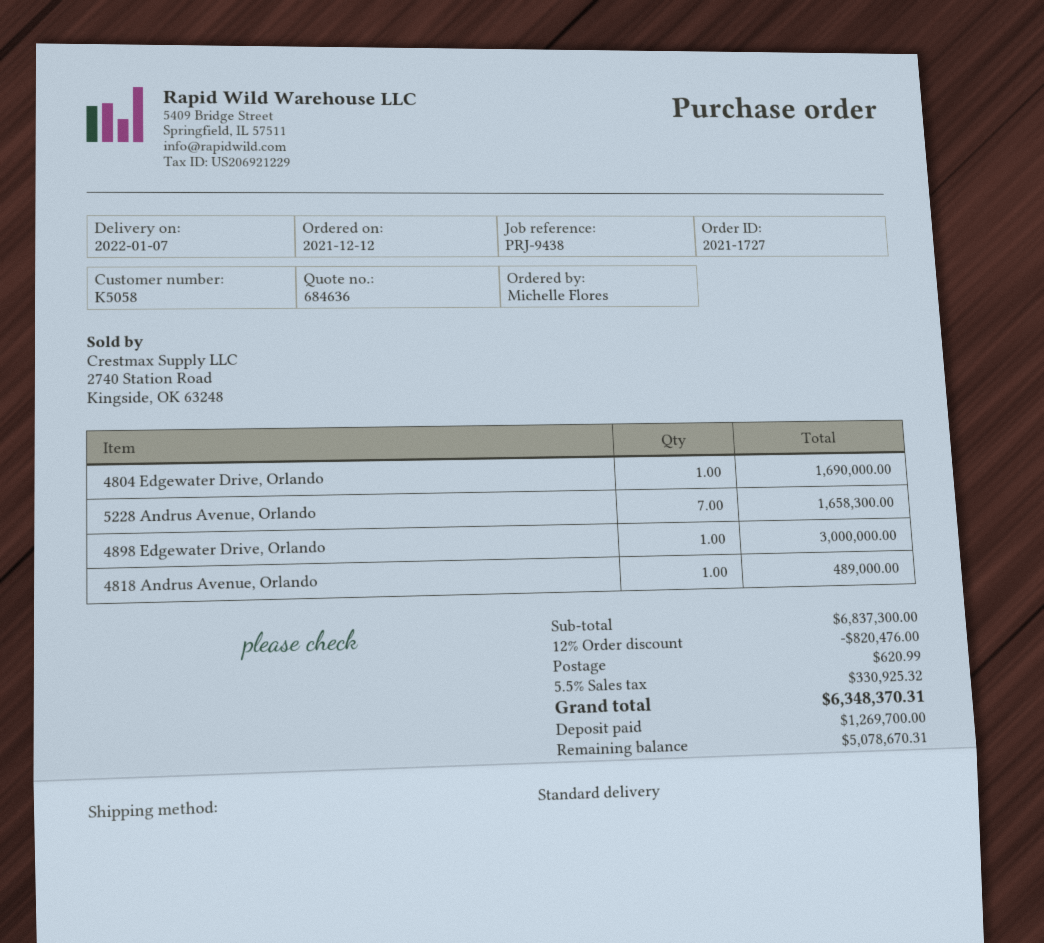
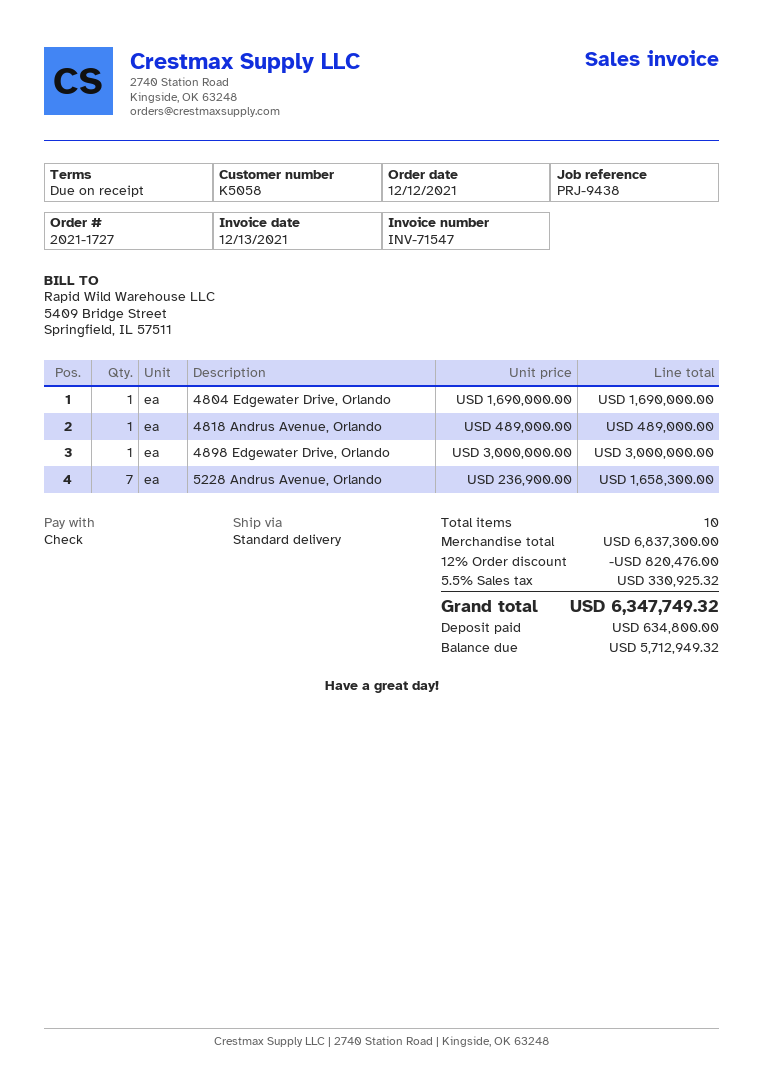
shipping: 620.99 -> none
total: 6348370.31 -> 6347749.32
deposit: 1269700.00 -> 634800.00
balance: 5078670.31 -> 5712949.32

